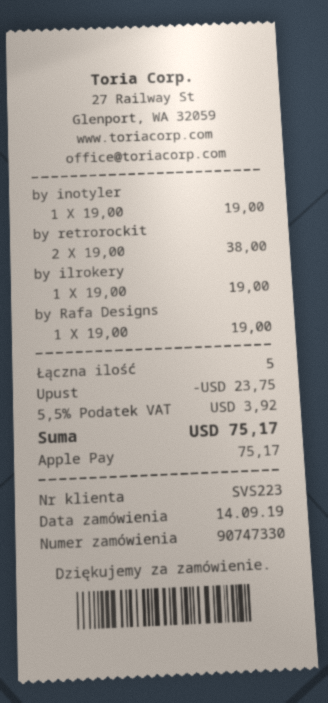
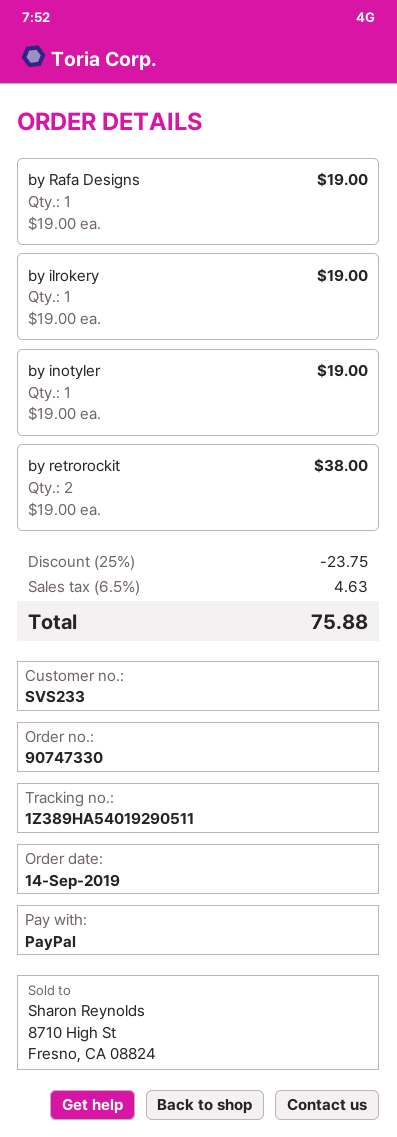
customer number: SVS223 -> SVS233
payment method: Apple Pay -> PayPal
tax: 5.5% = 3.92 -> 6.5% = 4.63
total: 75.17 -> 75.88

